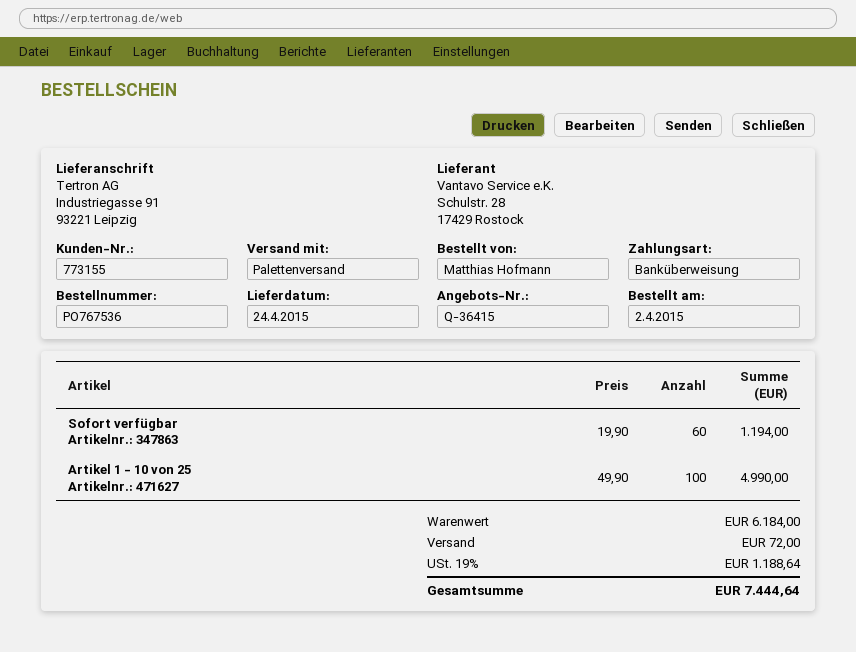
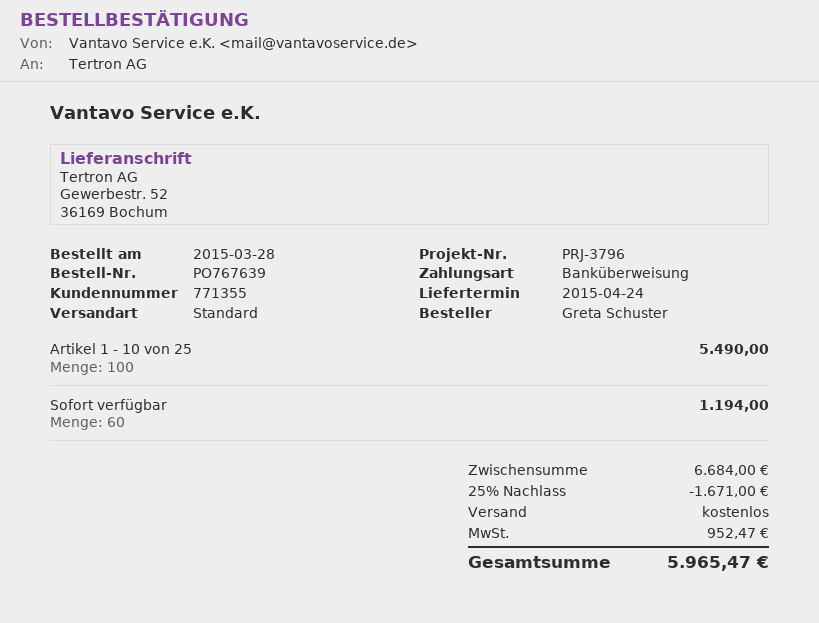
order number: PO767536 -> PO767639
order date: 2015-04-02 -> 2015-03-28
customer number: 773155 -> 771355
ordered by: Matthias Hofmann -> Greta Schuster
shipping method: pallet freight -> standard
ship to: Industriegasse 91, 93221 Leipzig -> Gewerbestr. 52, 36169 Bochum
Artikel 1 - 10 von 25: 100 for 4990.00 -> 100 for 5490.00
subtotal: 6184.00 -> 6684.00
discount: none -> 25% = 1671.00
shipping: 72.00 -> 0.00
tax: 1188.64 -> 952.47
total: 7444.64 -> 5965.47

